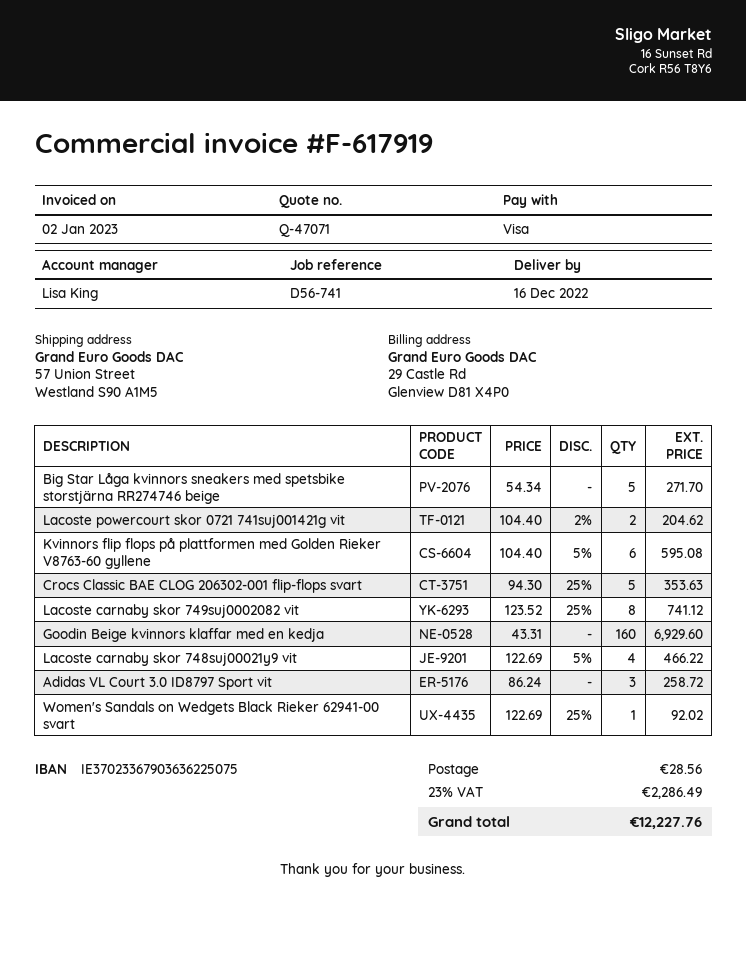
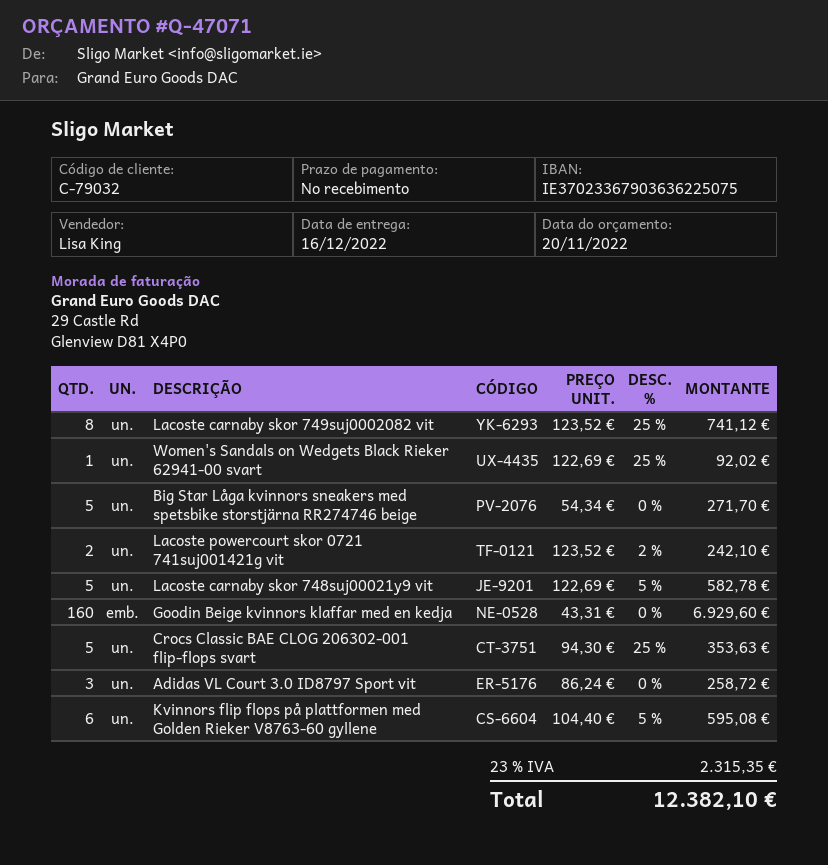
Lacoste powercourt skor 0721 741suj001421g vit: 2 x 104.40 - 2% = 204.62 -> 2 x 123.52 - 2% = 242.10
Lacoste carnaby skor 748suj00021y9 vit: 4 x 122.69 - 5% = 466.22 -> 5 x 122.69 - 5% = 582.78
shipping: 28.56 -> none
tax: 23% = 2286.49 -> 23% = 2315.35
total: 12227.76 -> 12382.10

